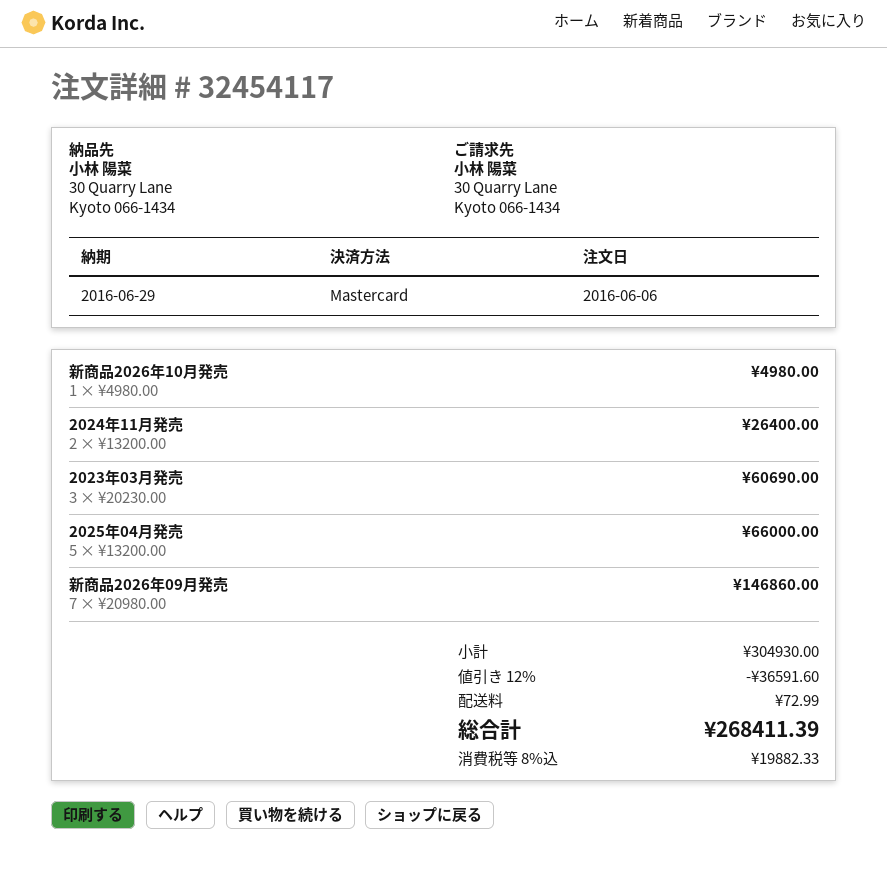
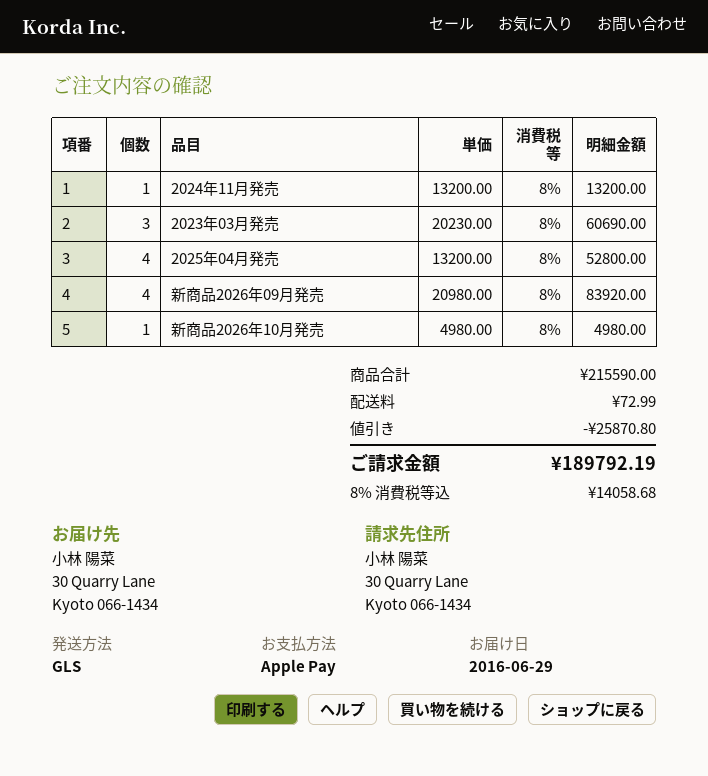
payment method: Mastercard -> Apple Pay
2024年11月発売: 2 x 13200.00 = 26400.00 -> 1 x 13200.00 = 13200.00
2025年04月発売: 5 x 13200.00 = 66000.00 -> 4 x 13200.00 = 52800.00
新商品2026年09月発売: 7 x 20980.00 = 146860.00 -> 4 x 20980.00 = 83920.00
subtotal: 304930.00 -> 215590.00
discount: 36591.60 -> 25870.80
tax: 8% = 19882.33 -> 8% = 14058.68
total: 268411.39 -> 189792.19

